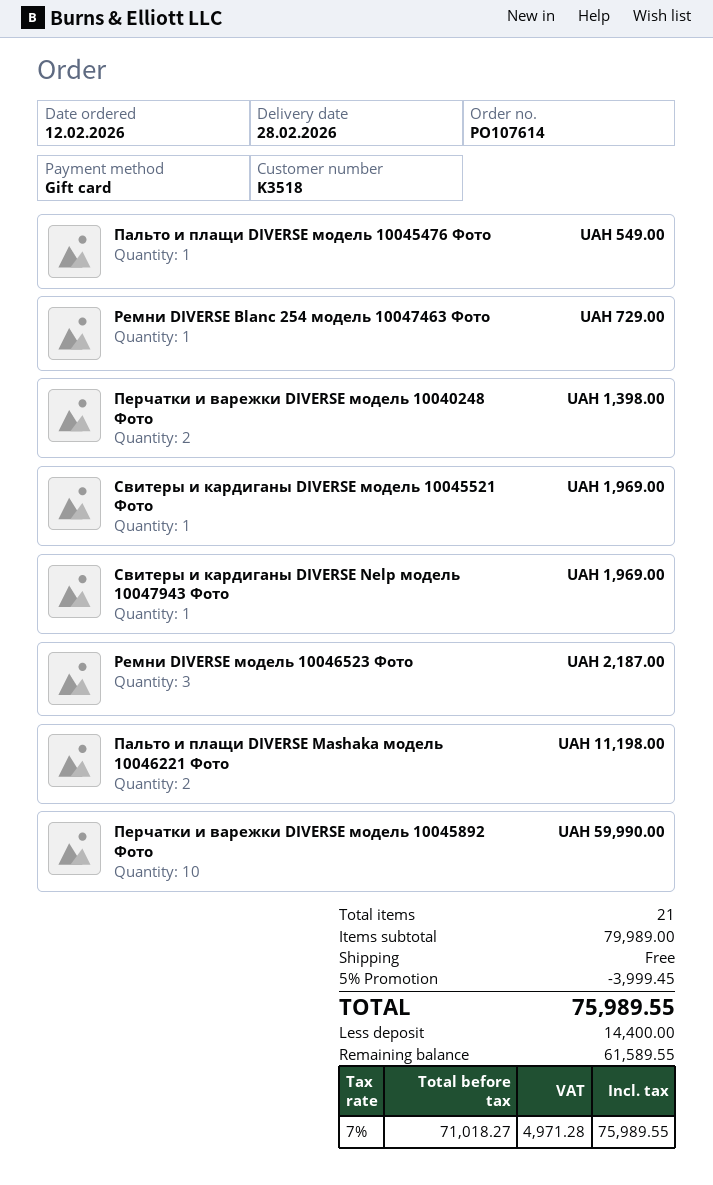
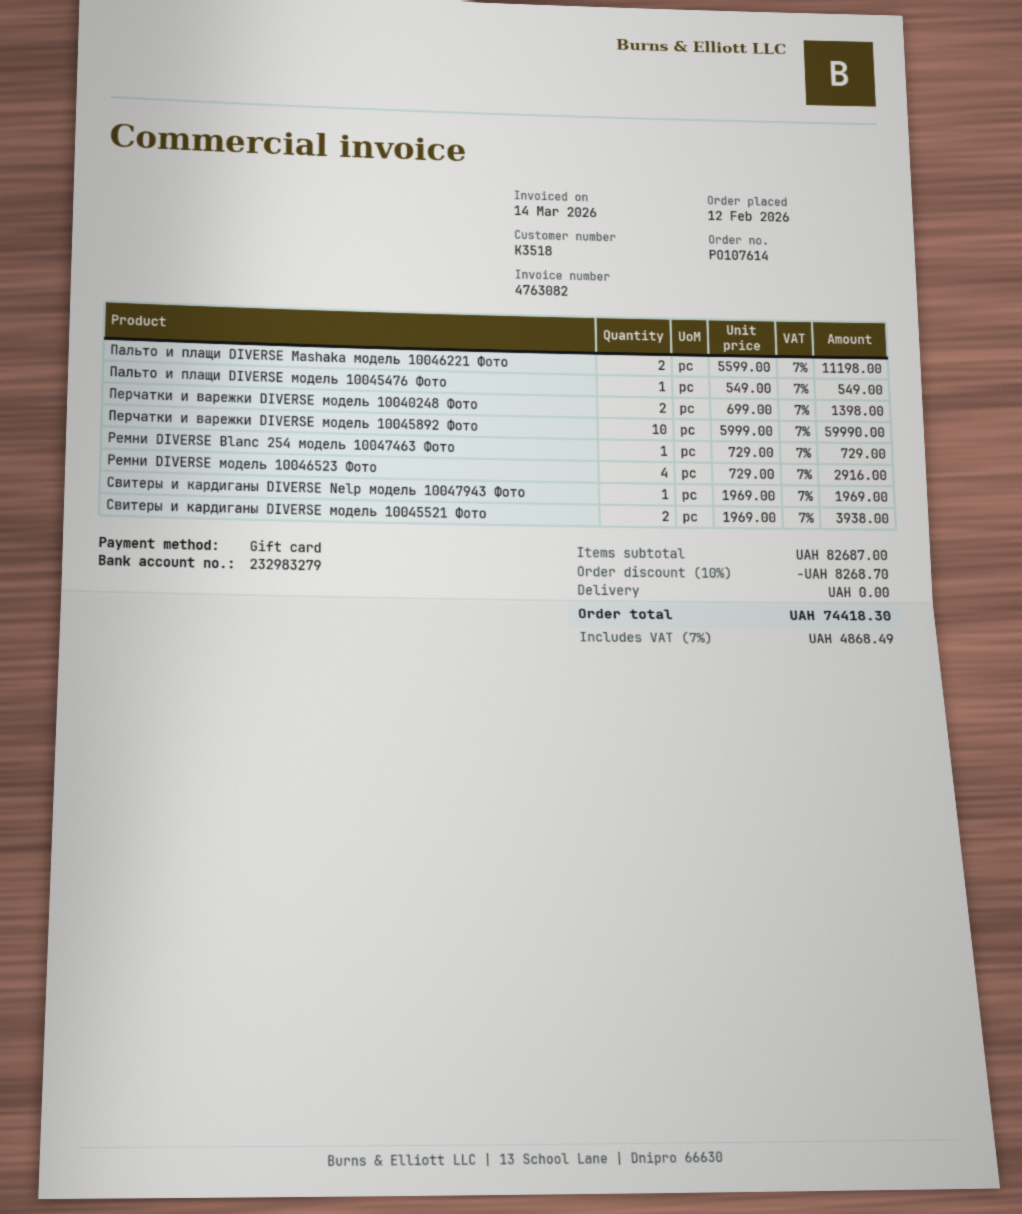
Свитеры и кардиганы DIVERSE модель 10045521 Фото: 1 for 1969.00 -> 2 for 3938.00
Ремни DIVERSE модель 10046523 Фото: 3 for 2187.00 -> 4 for 2916.00
subtotal: 79989.00 -> 82687.00
discount: 5% = 3999.45 -> 10% = 8268.70
tax: 7% = 4971.28 -> 7% = 4868.49
total: 75989.55 -> 74418.30

